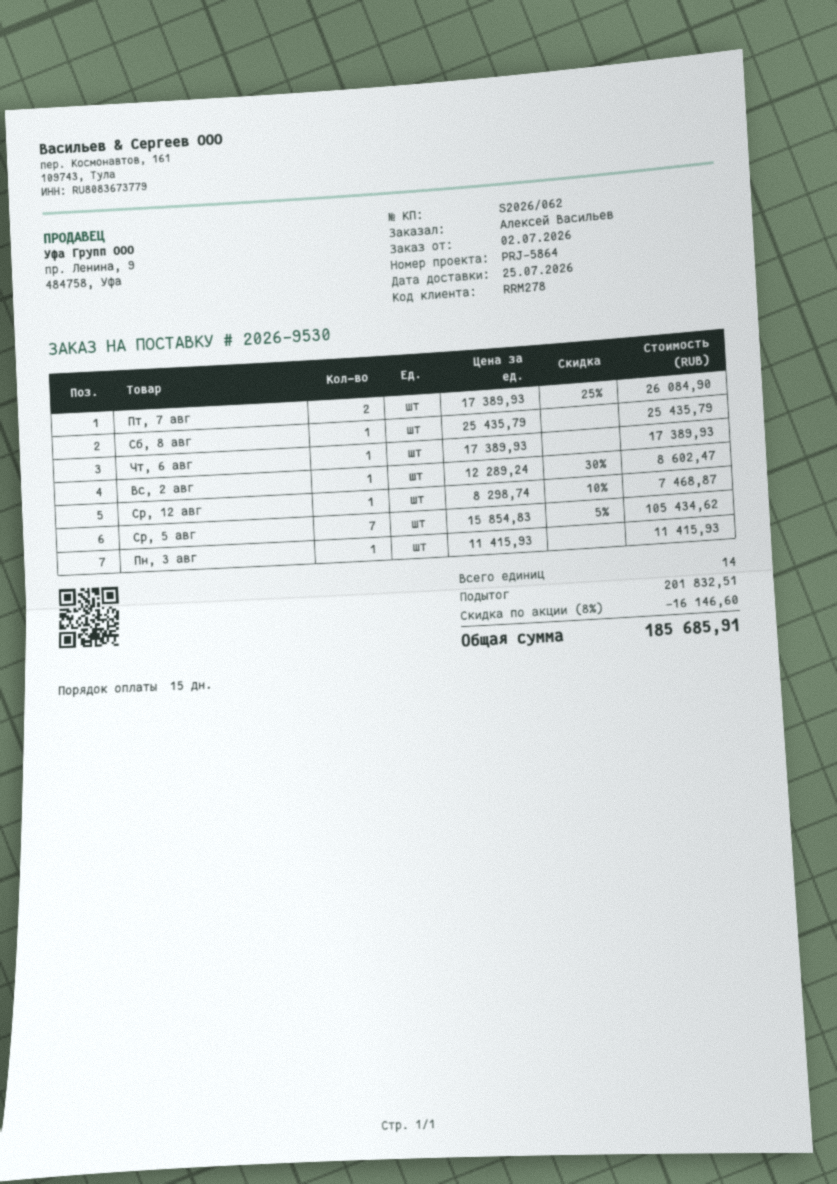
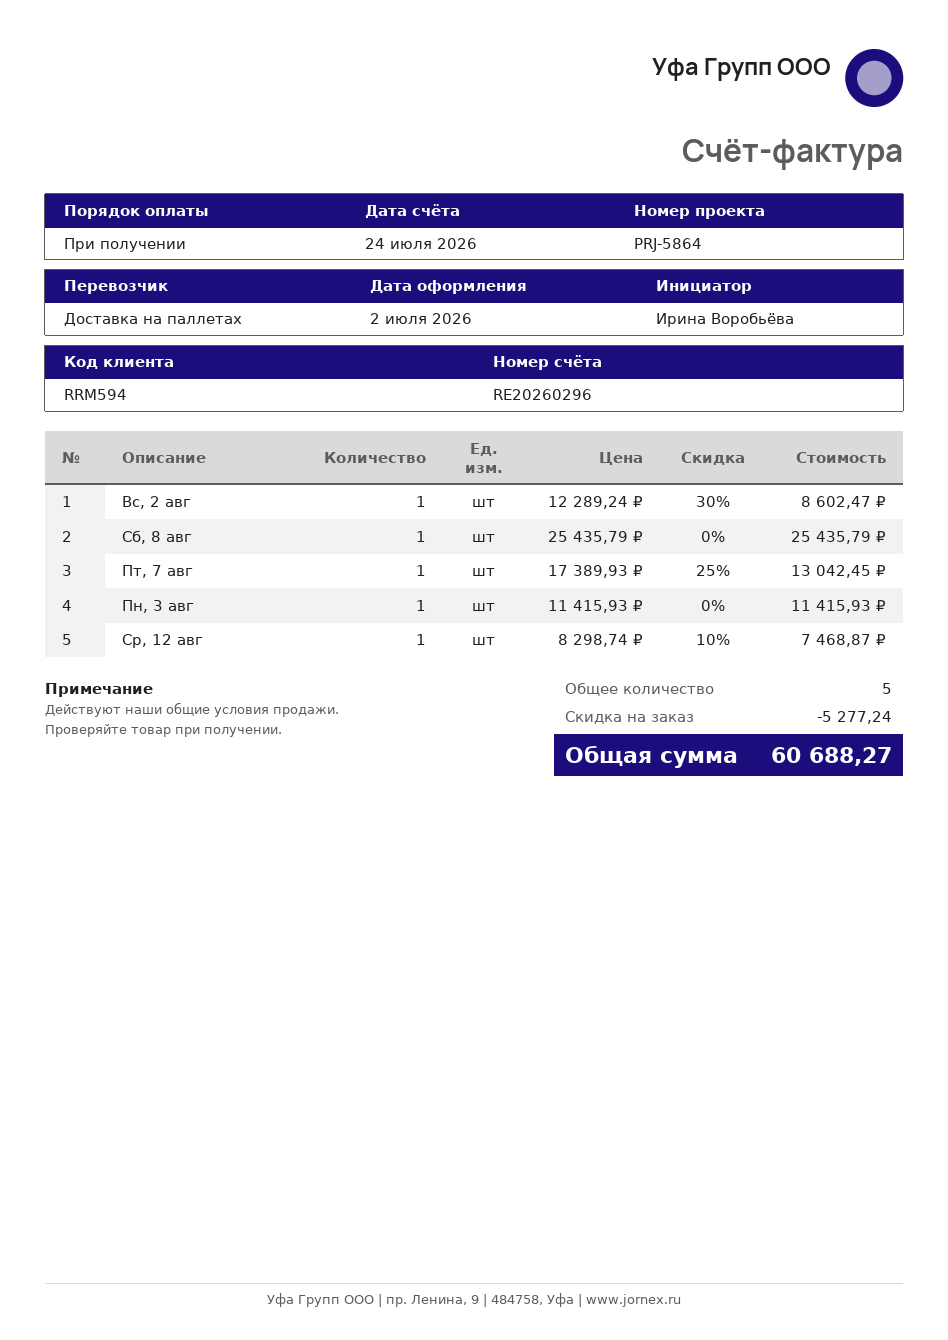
payment terms: 15 days -> on receipt
customer number: RRM278 -> RRM594
ordered by: Алексей Васильев -> Ирина Воробьёва
Пт, 7 авг: 2 x 17389.93 - 25% = 26084.90 -> 1 x 17389.93 - 25% = 13042.45
Чт, 6 авг: 1 x 17389.93 = 17389.93 -> none
Ср, 5 авг: 7 x 15854.83 - 5% = 105434.62 -> none
total quantity: 14 -> 5
discount: 16146.60 -> 5277.24
total: 185685.91 -> 60688.27

